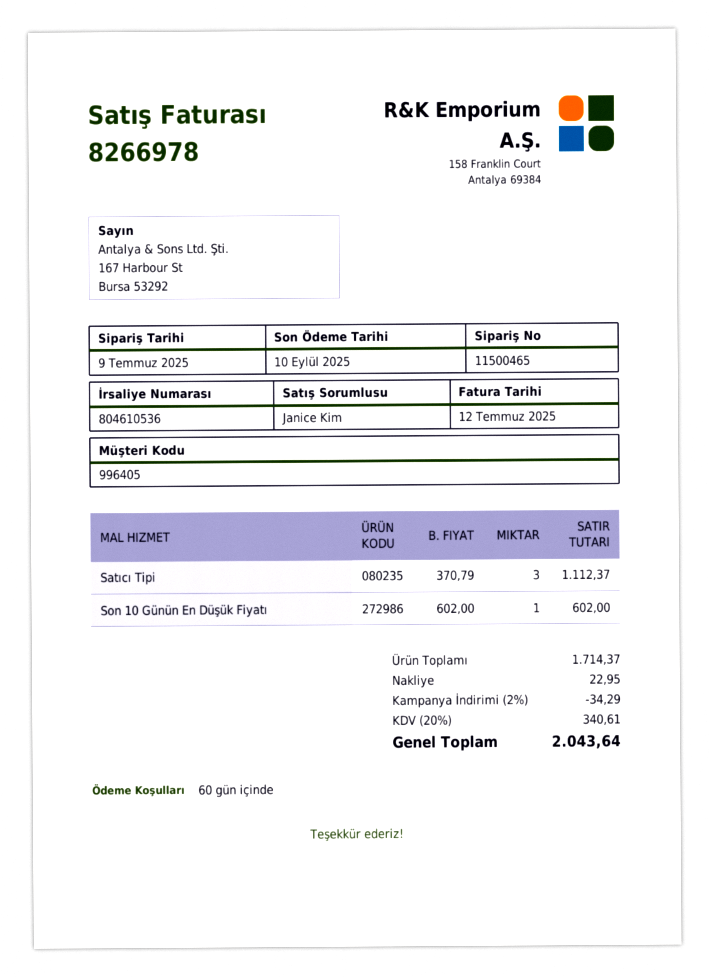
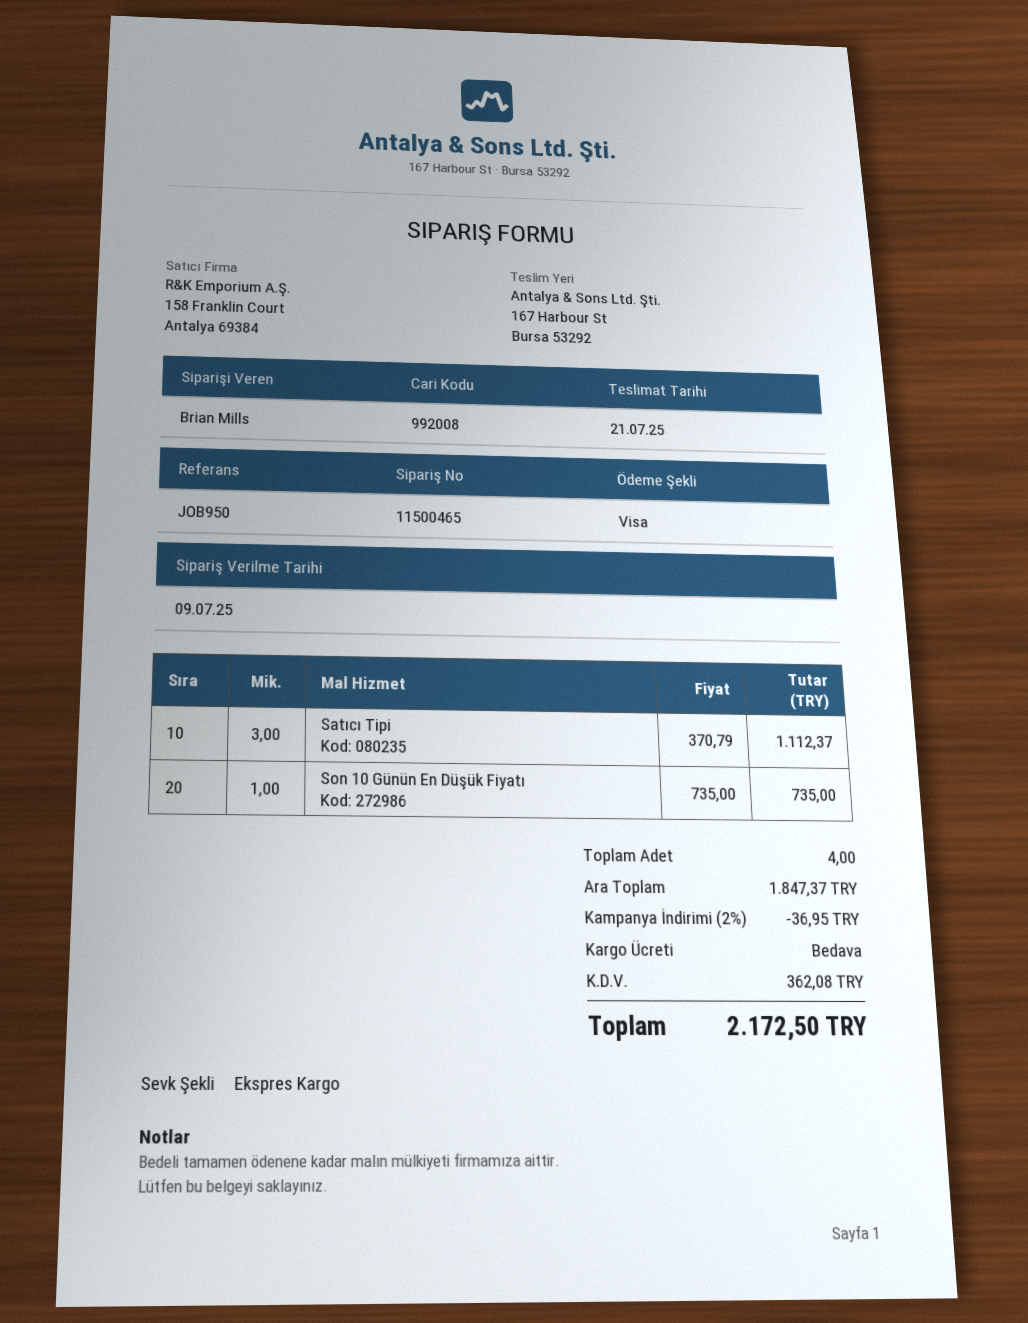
customer number: 996405 -> 992008
Son 10 Günün En Düşük Fiyatı: 1 x 602.00 = 602.00 -> 1 x 735.00 = 735.00
subtotal: 1714.37 -> 1847.37
discount: 2% = 34.29 -> 2% = 36.95
shipping: 22.95 -> 0.00
tax: 340.61 -> 362.08
total: 2043.64 -> 2172.50

